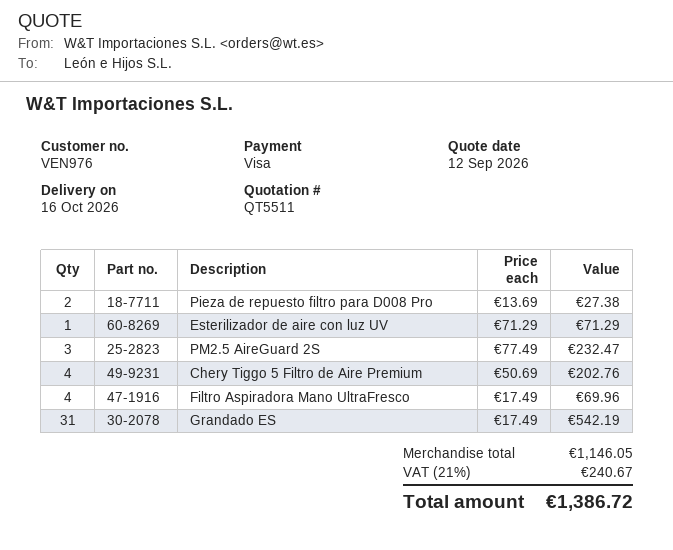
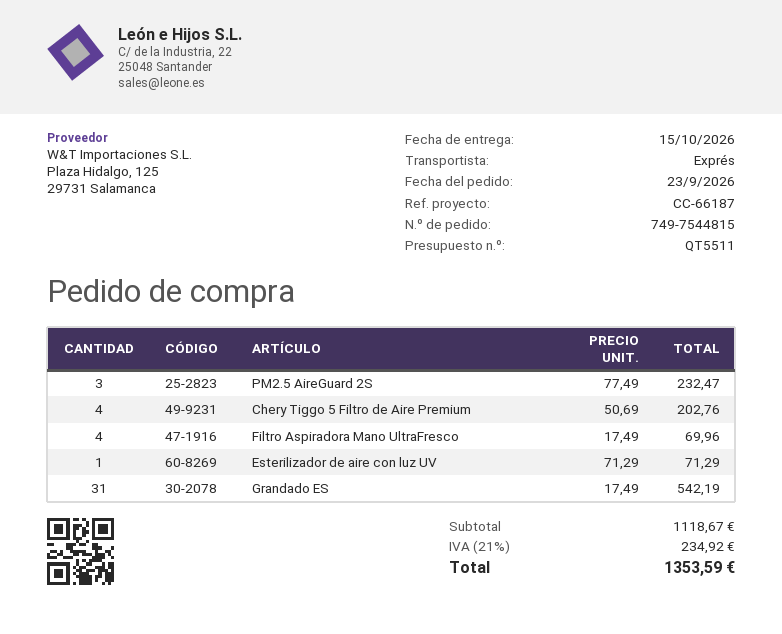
delivery date: 2026-10-16 -> 2026-10-15
Pieza de repuesto filtro para D008 Pro: 2 x 13.69 = 27.38 -> none
subtotal: 1146.05 -> 1118.67
tax: 21% = 240.67 -> 21% = 234.92
total: 1386.72 -> 1353.59

